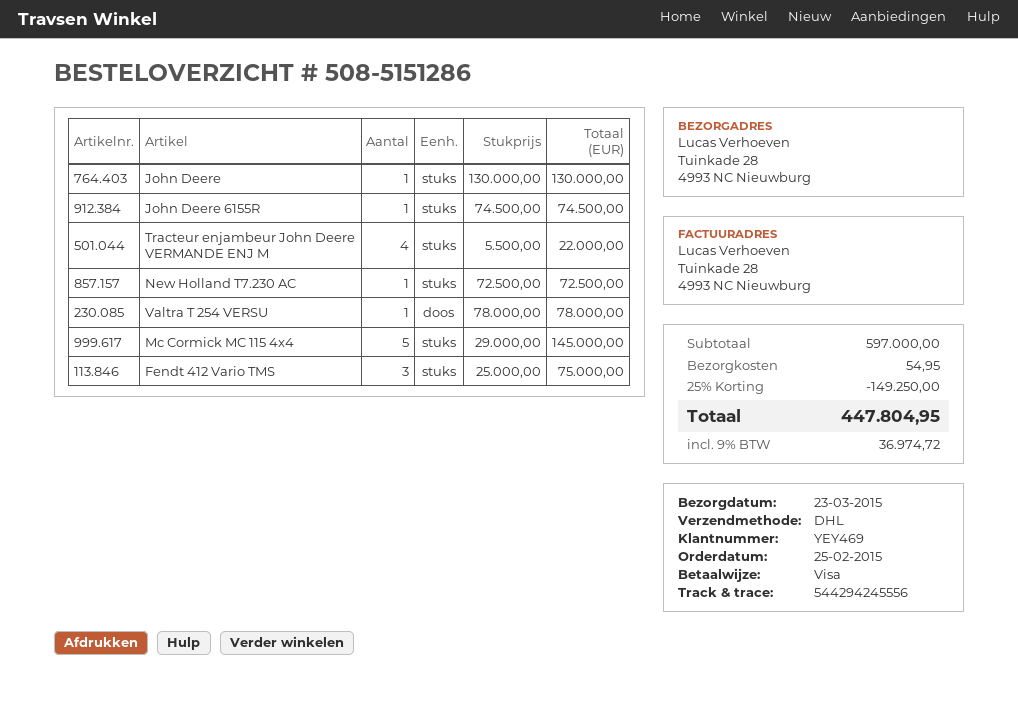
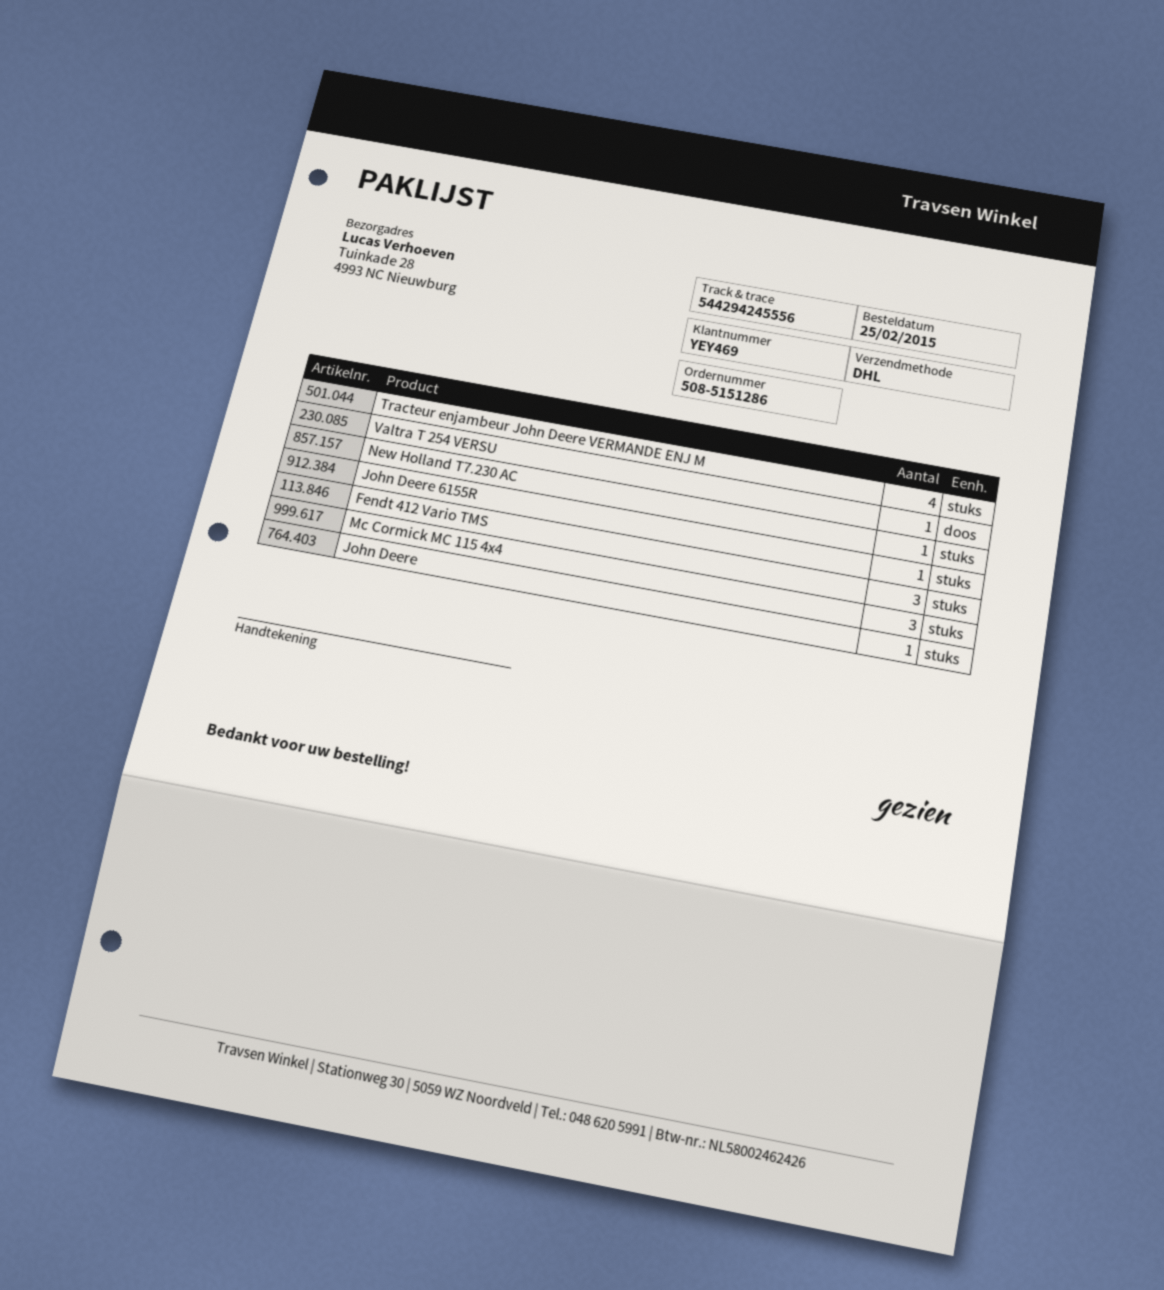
Mc Cormick MC 115 4x4: 5 -> 3

